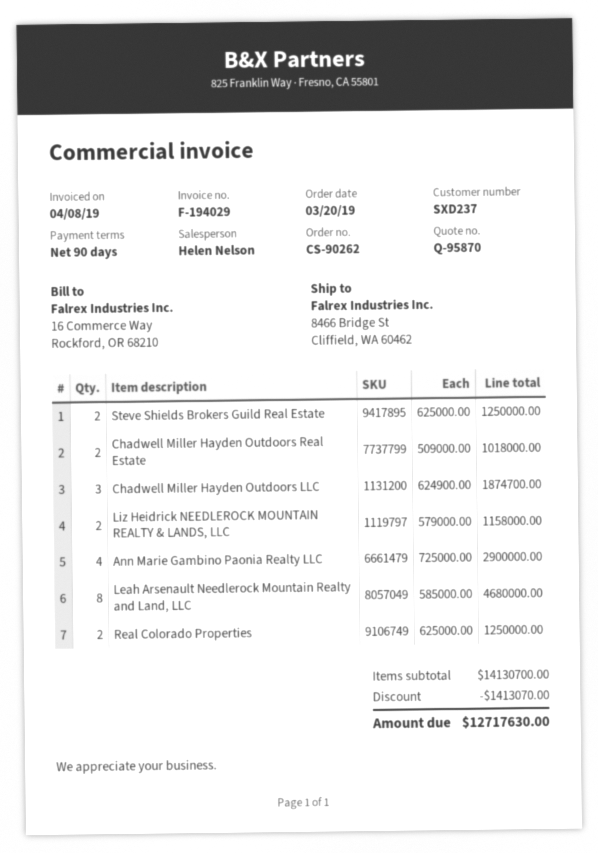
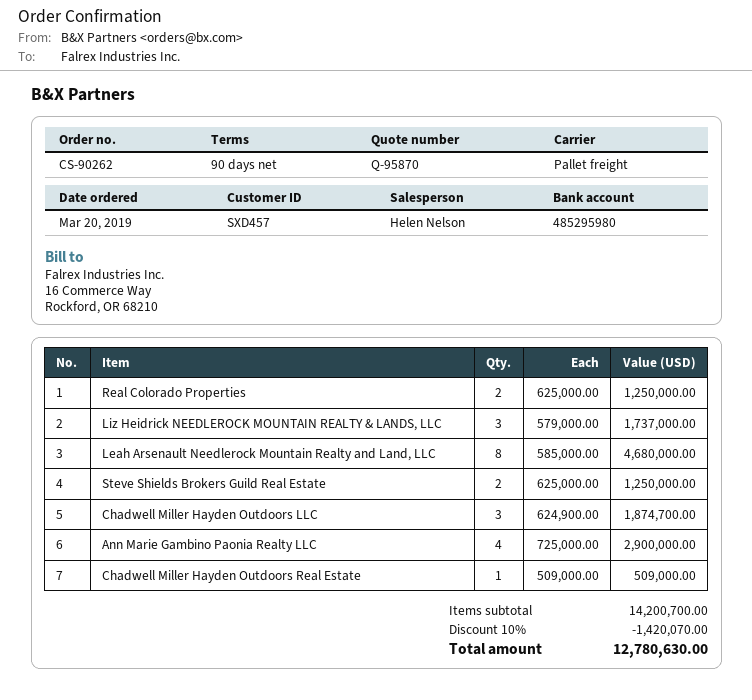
customer number: SXD237 -> SXD457
Chadwell Miller Hayden Outdoors Real Estate: 2 x 509000.00 = 1018000.00 -> 1 x 509000.00 = 509000.00
Liz Heidrick NEEDLEROCK MOUNTAIN REALTY & LANDS, LLC: 2 x 579000.00 = 1158000.00 -> 3 x 579000.00 = 1737000.00
subtotal: 14130700.00 -> 14200700.00
discount: 1413070.00 -> 1420070.00
total: 12717630.00 -> 12780630.00

